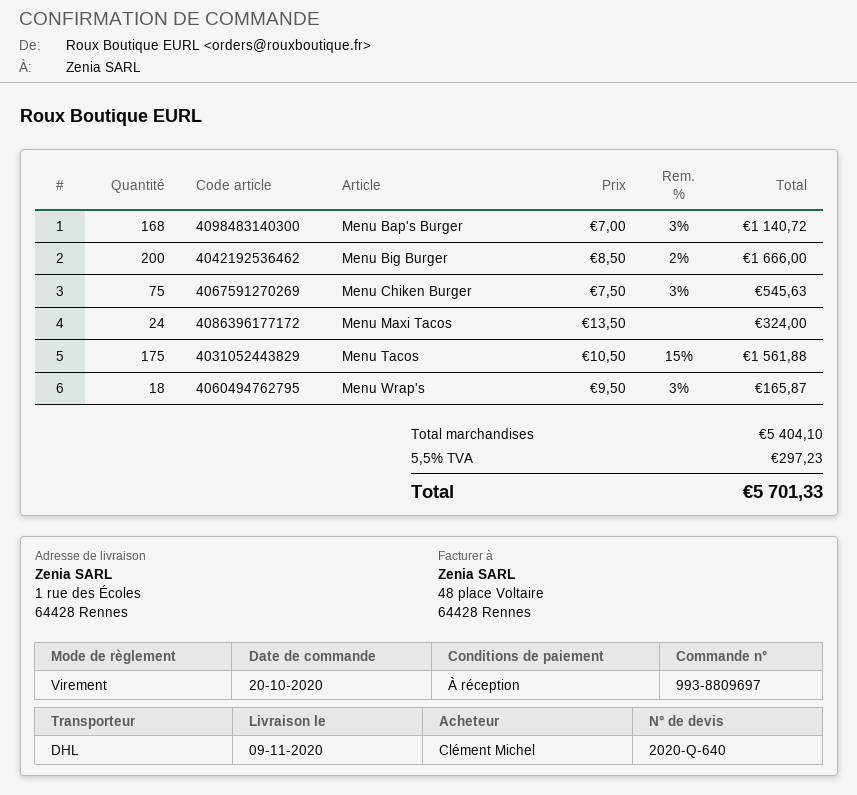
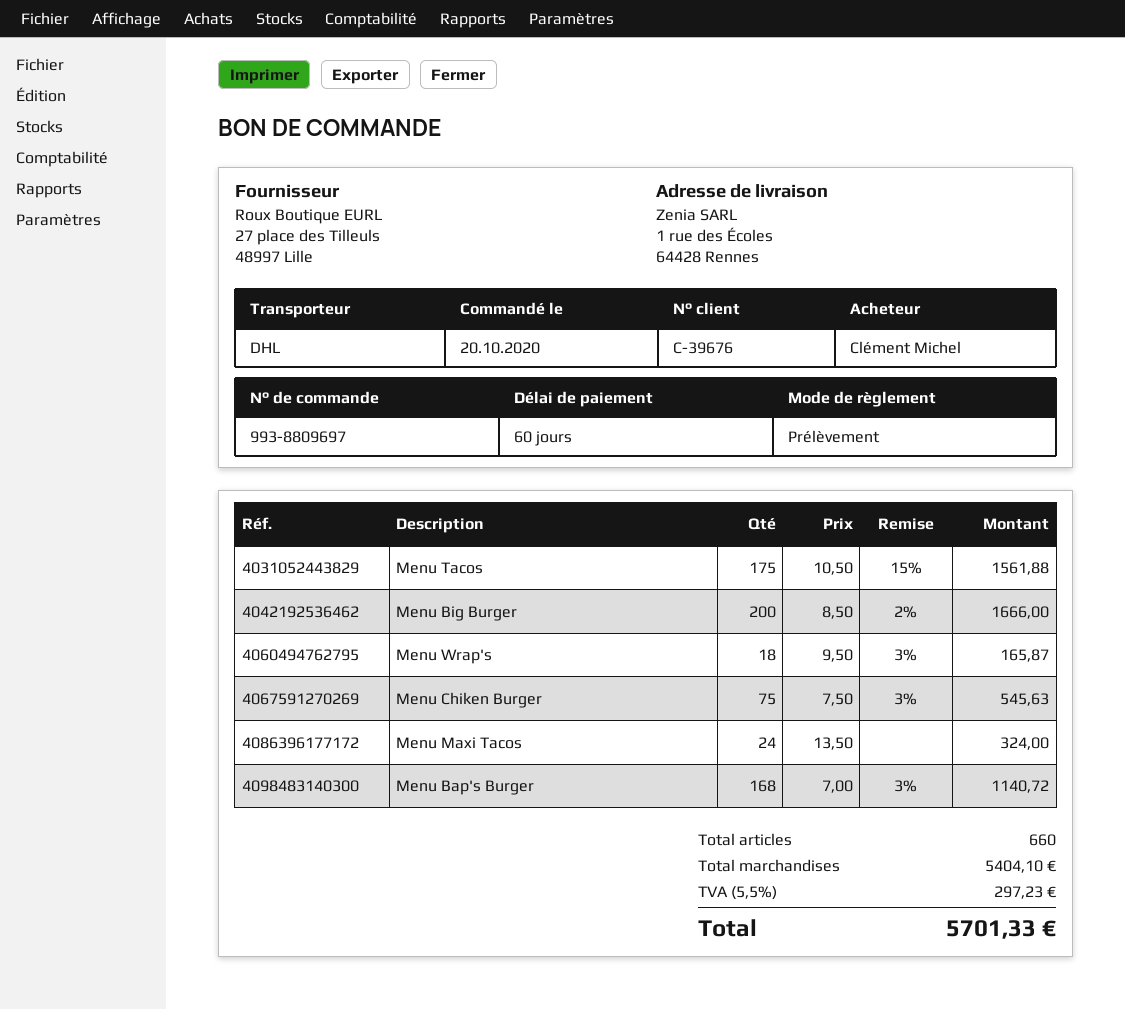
payment terms: on receipt -> 60 days
payment method: bank transfer -> direct debit

